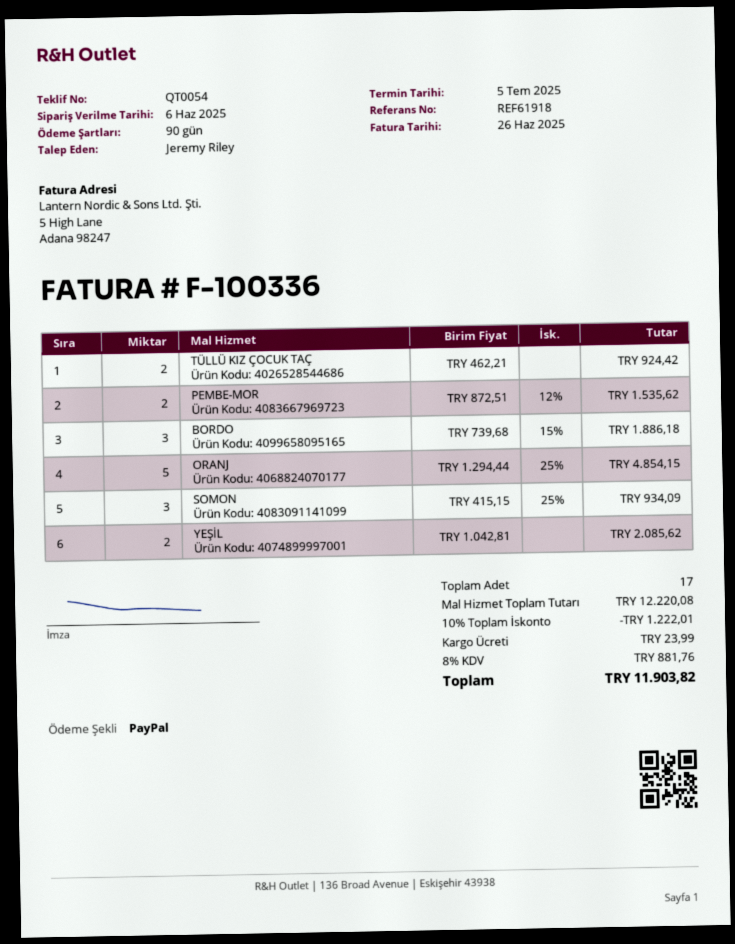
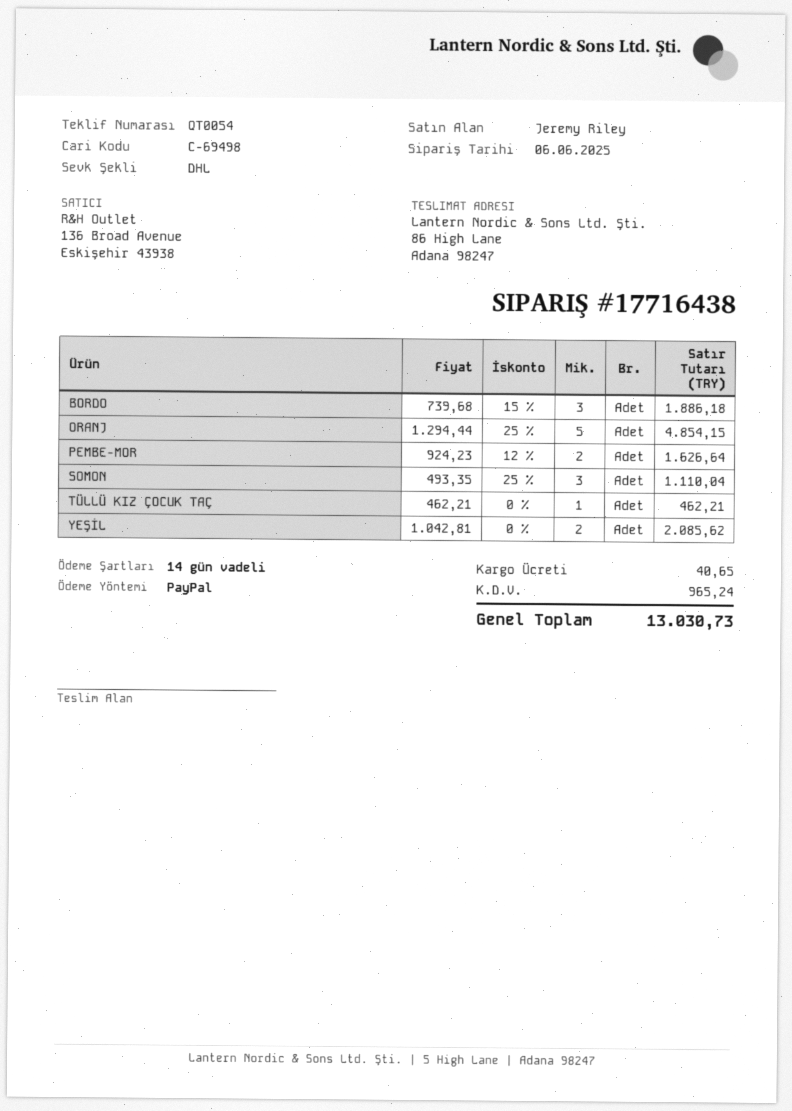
payment terms: 90 days -> 14 days
TÜLLÜ KIZ ÇOCUK TAÇ: 2 x 462.21 = 924.42 -> 1 x 462.21 = 462.21
PEMBE-MOR: 2 x 872.51 - 12% = 1535.62 -> 2 x 924.23 - 12% = 1626.64
SOMON: 3 x 415.15 - 25% = 934.09 -> 3 x 493.35 - 25% = 1110.04
discount: 10% = 1222.01 -> none
shipping: 23.99 -> 40.65
tax: 881.76 -> 965.24
total: 11903.82 -> 13030.73

